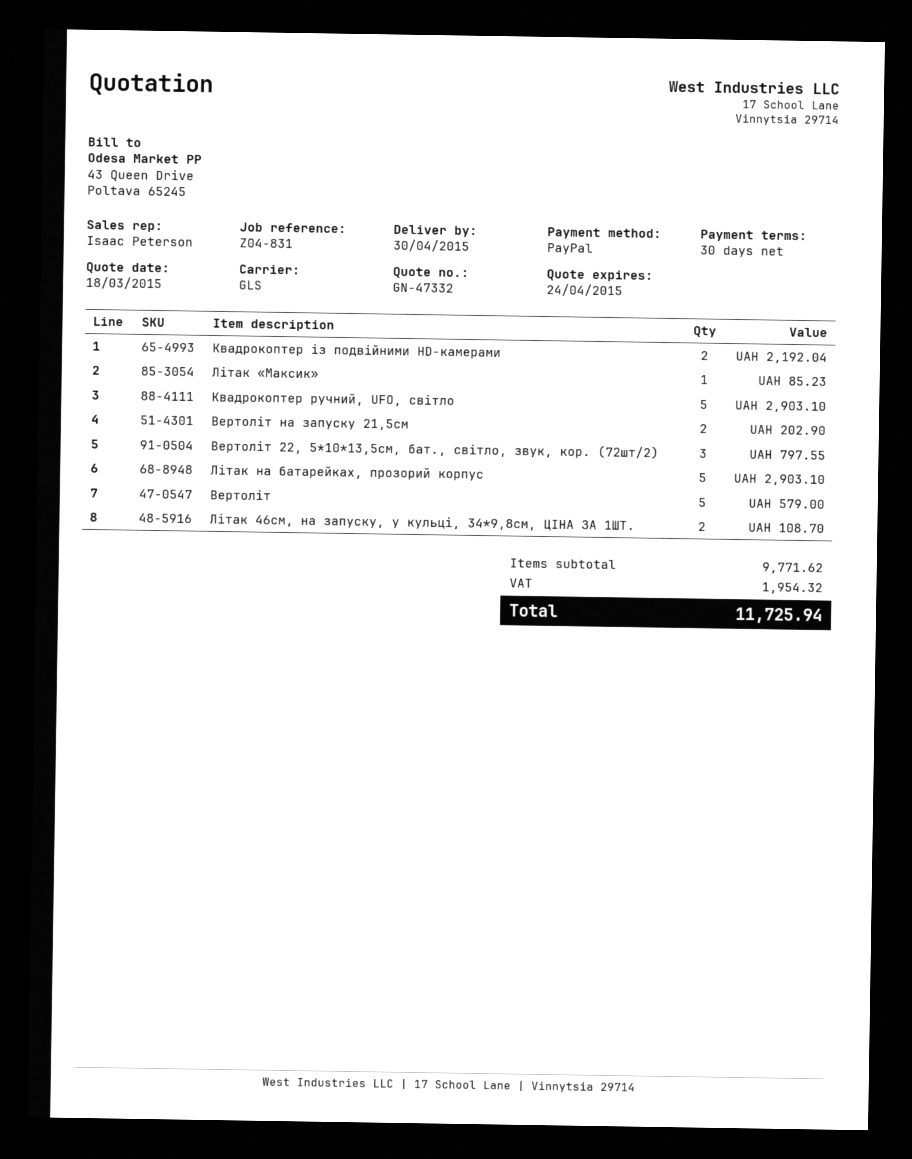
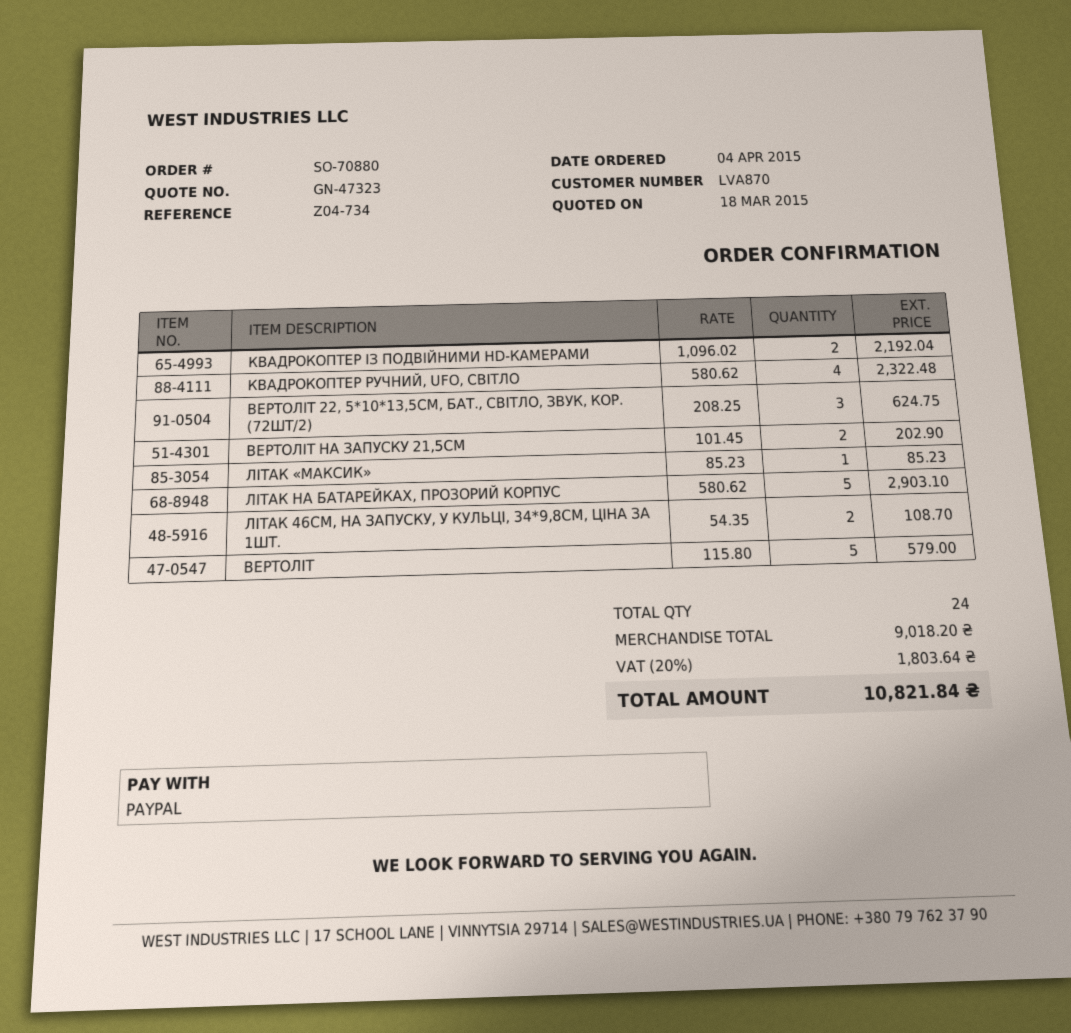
quote number: GN-47332 -> GN-47323
reference: Z04-831 -> Z04-734
Квадрокоптер ручний, UFO, світло: 5 for 2903.10 -> 4 for 2322.48
Вертоліт 22, 5*10*13,5см, бат., світло, звук, кор. (72шт/2): 3 for 797.55 -> 3 for 624.75
subtotal: 9771.62 -> 9018.20
tax: 1954.32 -> 1803.64
total: 11725.94 -> 10821.84

